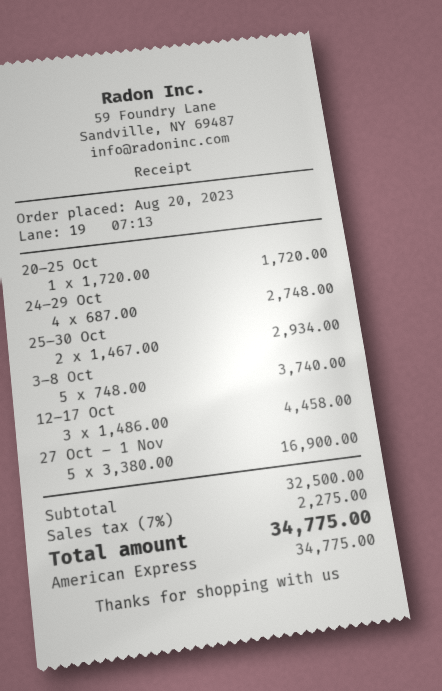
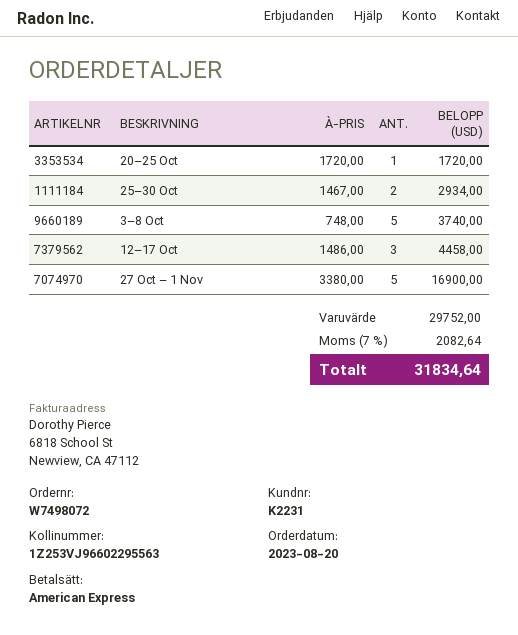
24–29 Oct: 4 x 687.00 = 2748.00 -> none
subtotal: 32500.00 -> 29752.00
tax: 7% = 2275.00 -> 7% = 2082.64
total: 34775.00 -> 31834.64

